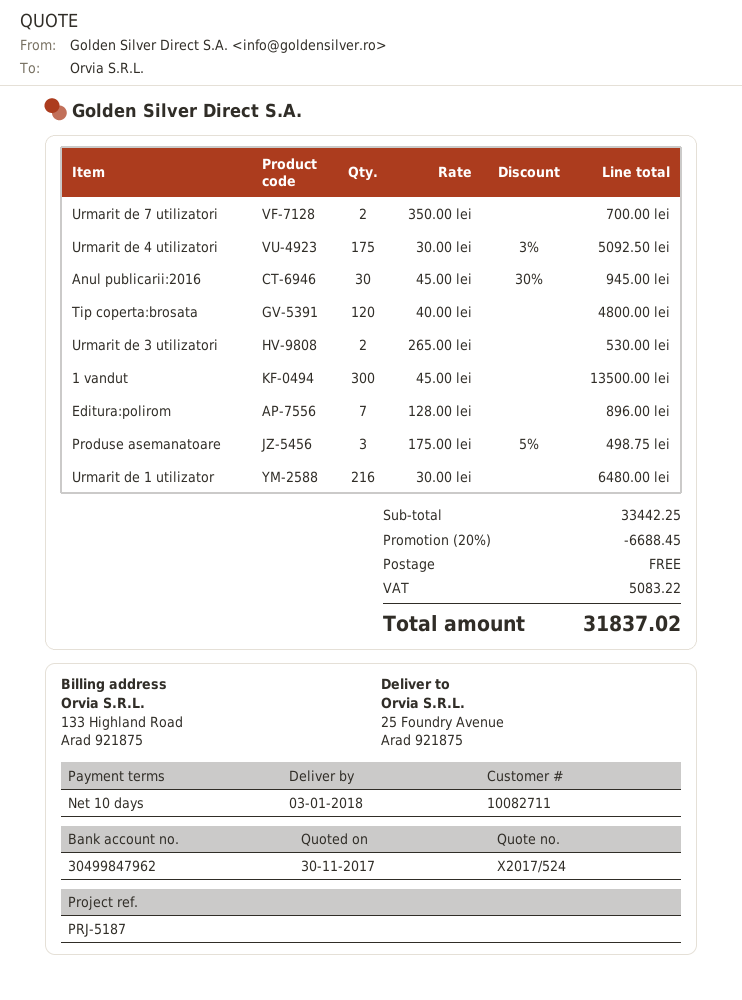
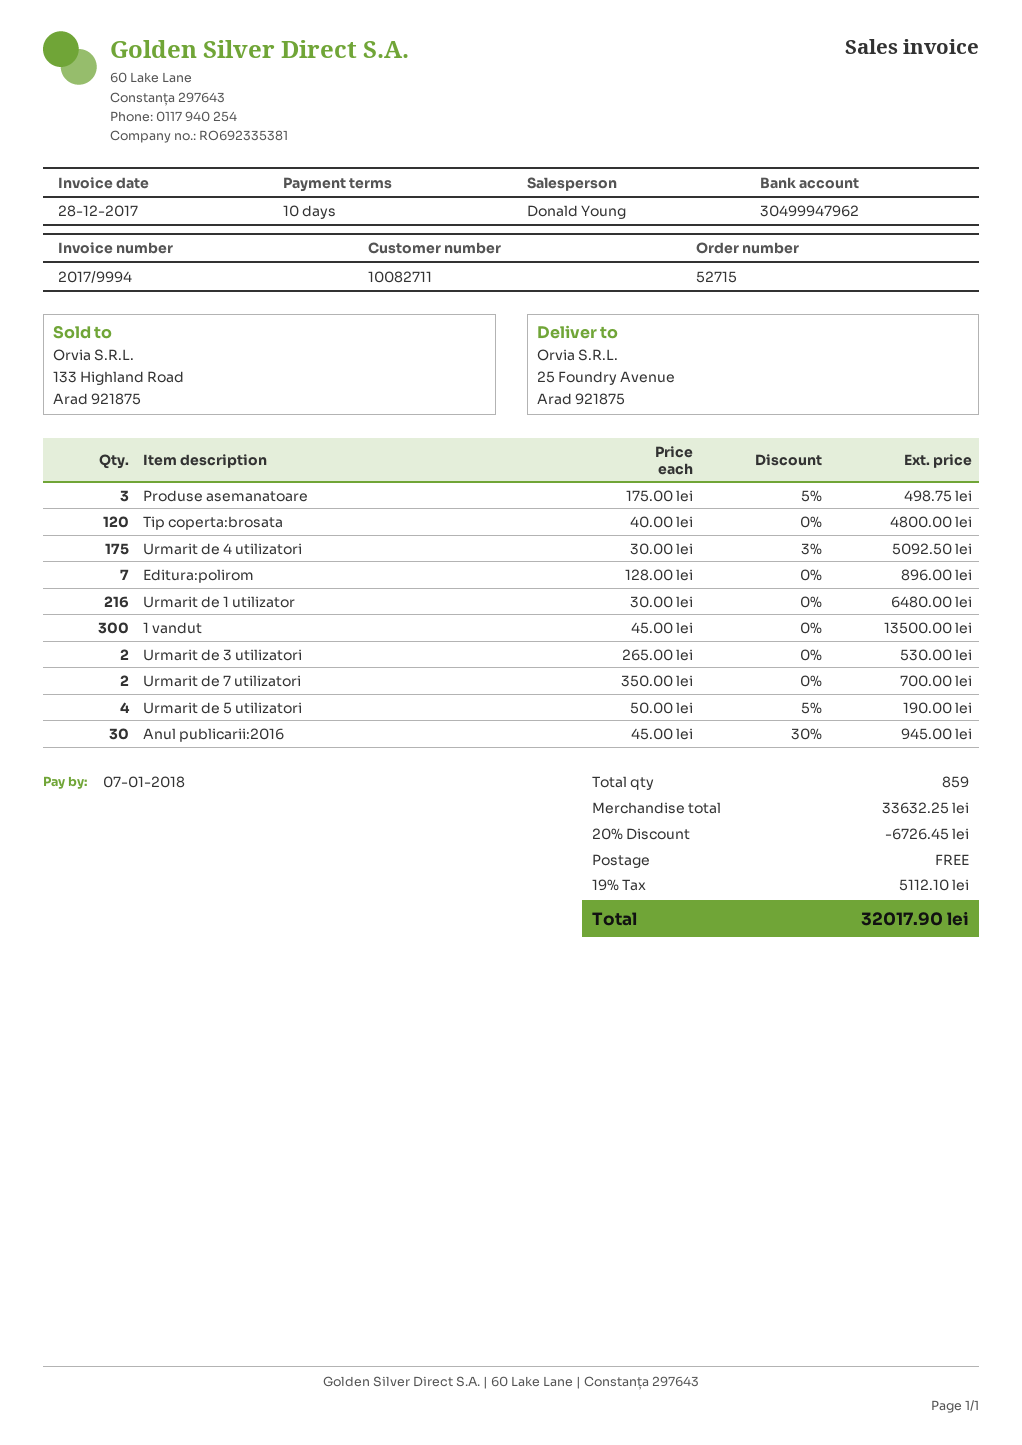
bank account: 30499847962 -> 30499947962
Urmarit de 5 utilizatori: none -> 4 x 50.00 - 5% = 190.00
subtotal: 33442.25 -> 33632.25
discount: 20% = 6688.45 -> 20% = 6726.45
tax: 5083.22 -> 5112.10
total: 31837.02 -> 32017.90

